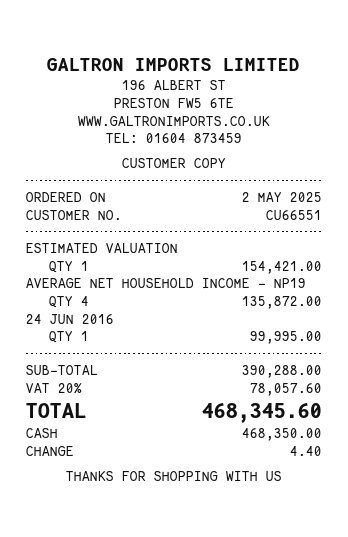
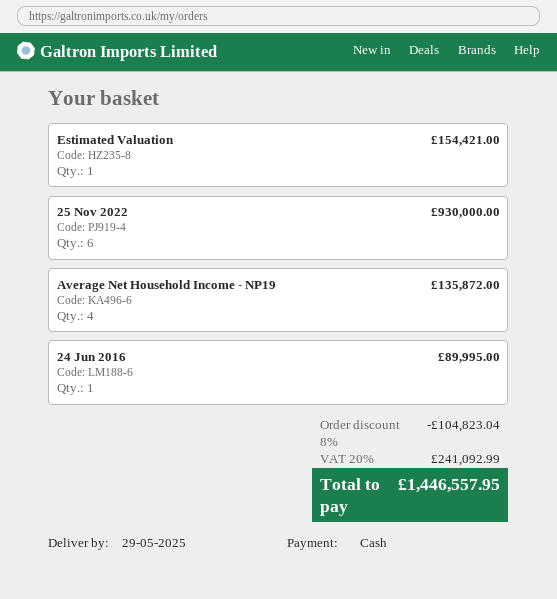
24 JUN 2016: 1 for 99995.00 -> 1 for 89995.00
25 Nov 2022: none -> 6 for 930000.00
discount: none -> 8% = 104823.04
tax: 20% = 78057.60 -> 20% = 241092.99
total: 468345.60 -> 1446557.95

